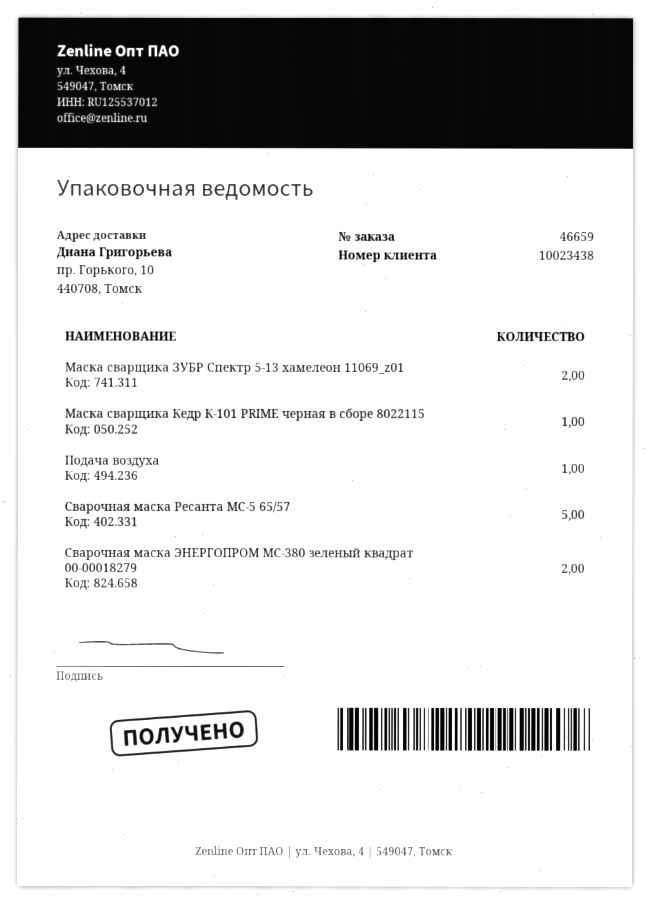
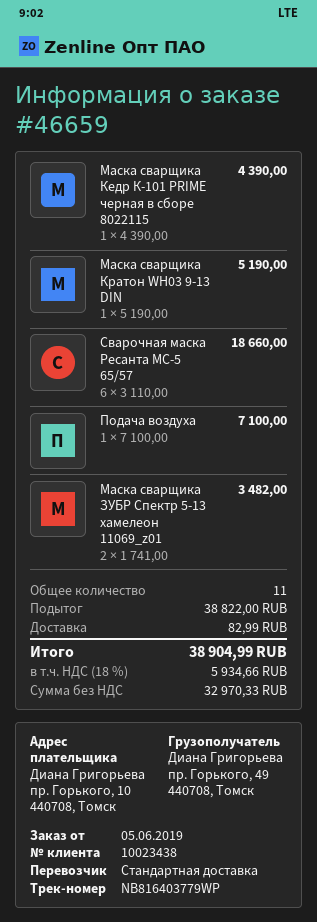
ship to: пр. Горького, 10, 440708, Томск -> пр. Горького, 49, 440708, Томск
Сварочная маска Ресанта МС-5 65/57: 5 -> 6
Сварочная маска ЭНЕРГОПРОМ МС-380 зеленый квадрат 00-00018279: 2 -> none
Маска сварщика Кратон WH03 9-13 DIN: none -> 1

